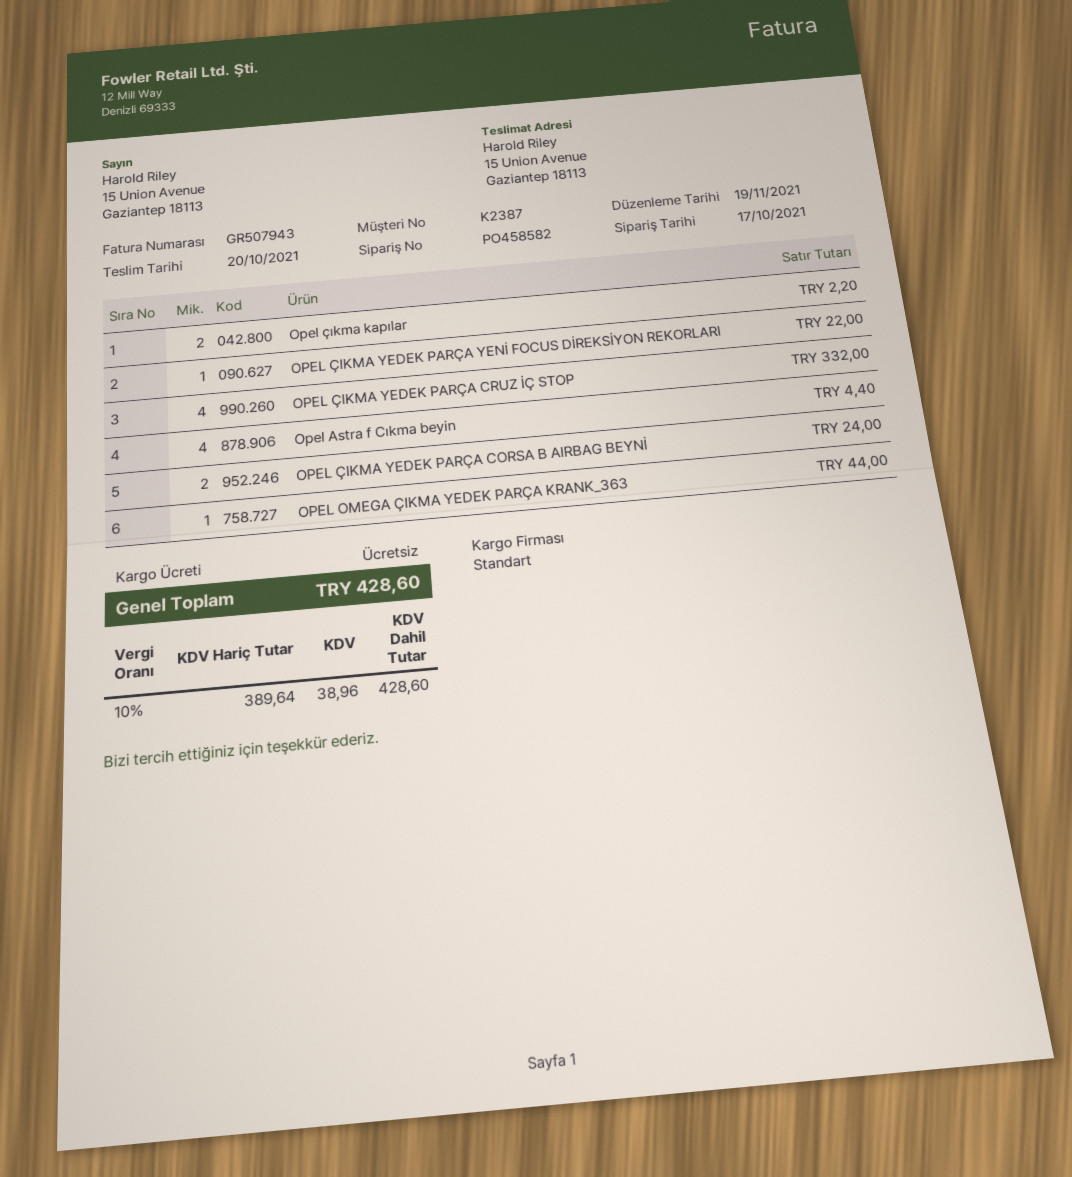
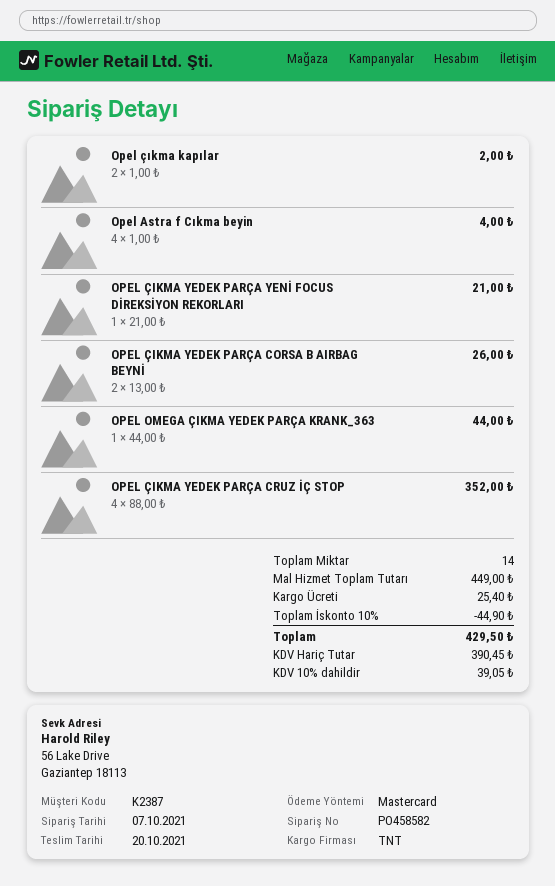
order date: 2021-10-17 -> 2021-10-07
shipping method: standard -> TNT
ship to: 15 Union Avenue, Gaziantep 18113 -> 56 Lake Drive, Gaziantep 18113
Opel çıkma kapılar: 2 for 2.20 -> 2 for 2.00
OPEL ÇIKMA YEDEK PARÇA YENİ FOCUS DİREKSİYON REKORLARI: 1 for 22.00 -> 1 for 21.00
OPEL ÇIKMA YEDEK PARÇA CRUZ İÇ STOP: 4 for 332.00 -> 4 for 352.00
Opel Astra f Cıkma beyin: 4 for 4.40 -> 4 for 4.00
OPEL ÇIKMA YEDEK PARÇA CORSA B AIRBAG BEYNİ: 2 for 24.00 -> 2 for 26.00
discount: none -> 10% = 44.90
shipping: 0.00 -> 25.40
net: 389.64 -> 390.45
tax: 10% = 38.96 -> 10% = 39.05
total: 428.60 -> 429.50

